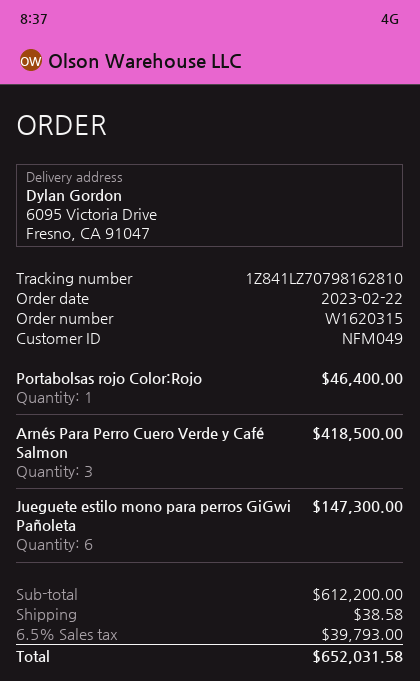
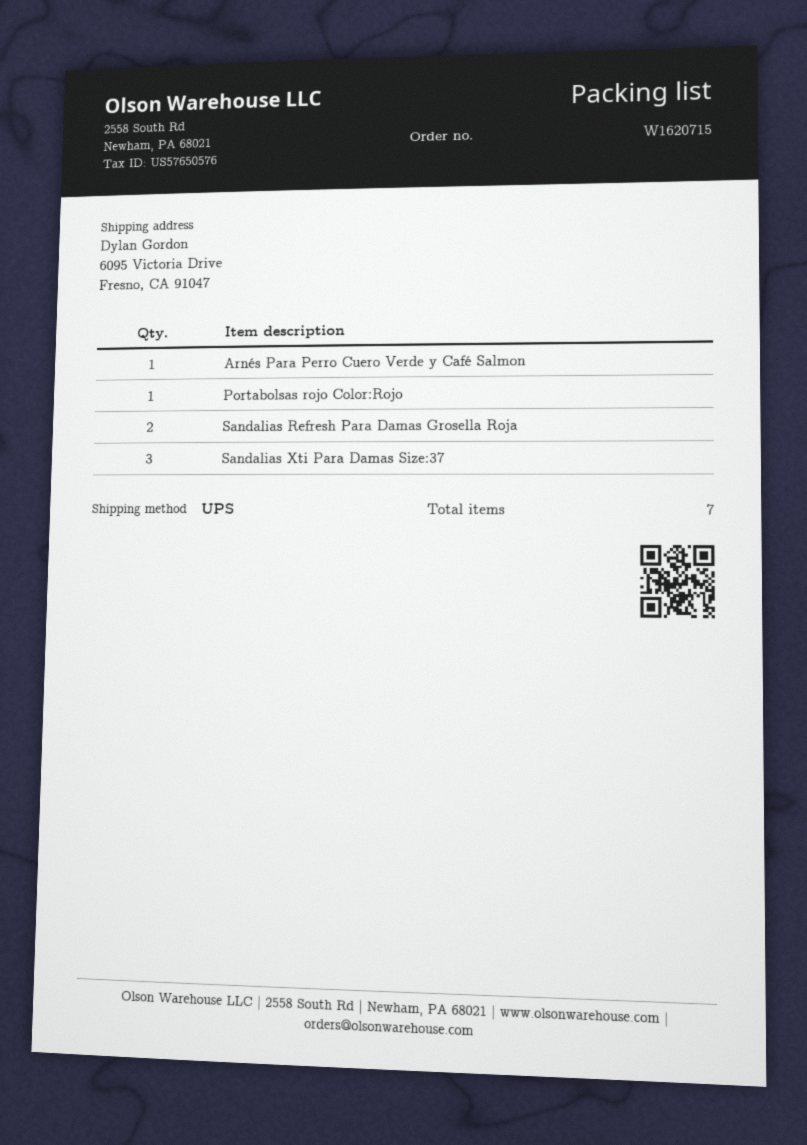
order number: W1620315 -> W1620715
Arnés Para Perro Cuero Verde y Café Salmon: 3 -> 1
Jueguete estilo mono para perros GiGwi Pañoleta: 6 -> none
Sandalias Refresh Para Damas Grosella Roja: none -> 2
Sandalias Xti Para Damas Size:37: none -> 3

